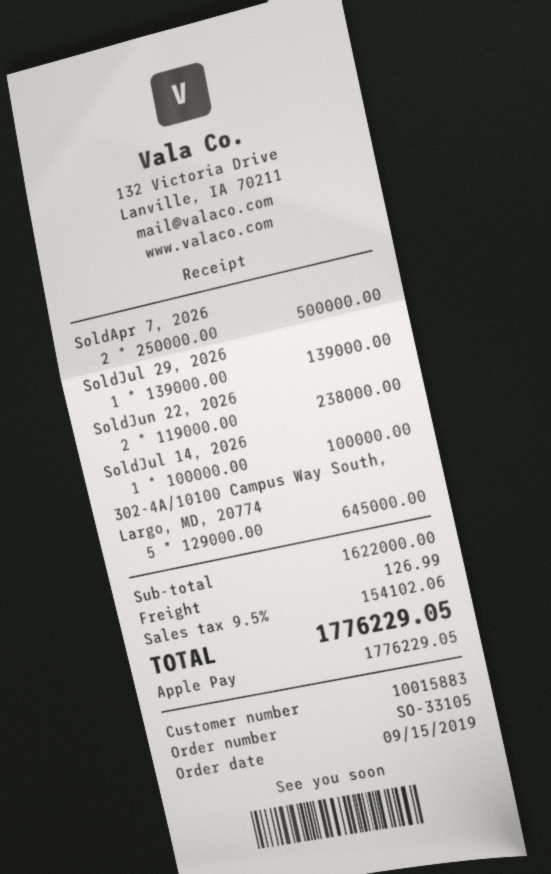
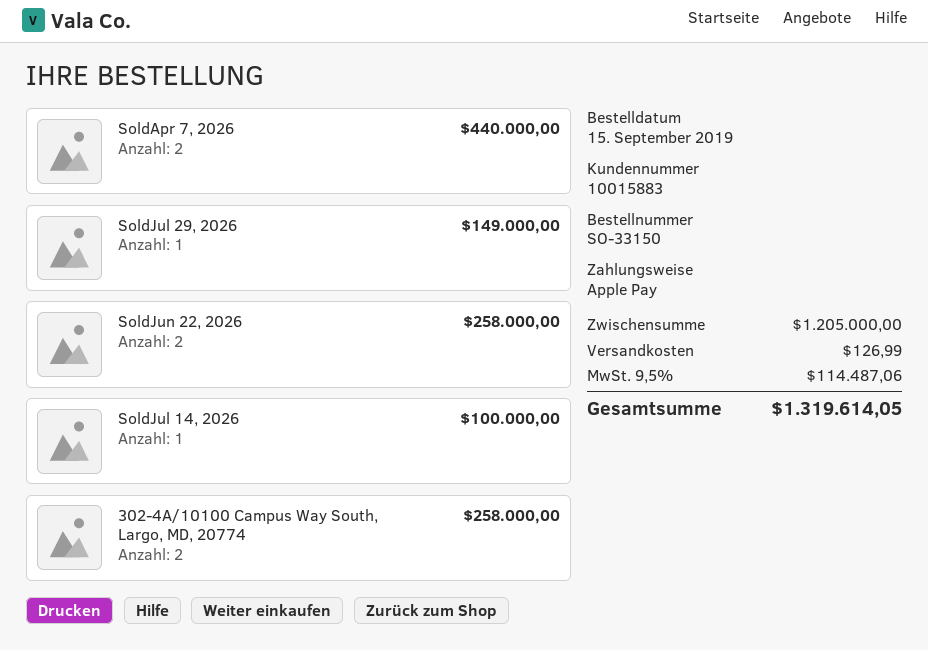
order number: SO-33105 -> SO-33150
SoldApr 7, 2026: 2 for 500000.00 -> 2 for 440000.00
SoldJul 29, 2026: 1 for 139000.00 -> 1 for 149000.00
SoldJun 22, 2026: 2 for 238000.00 -> 2 for 258000.00
302-4A/10100 Campus Way South, Largo, MD, 20774: 5 for 645000.00 -> 2 for 258000.00
subtotal: 1622000.00 -> 1205000.00
tax: 9.5% = 154102.06 -> 9.5% = 114487.06
total: 1776229.05 -> 1319614.05

